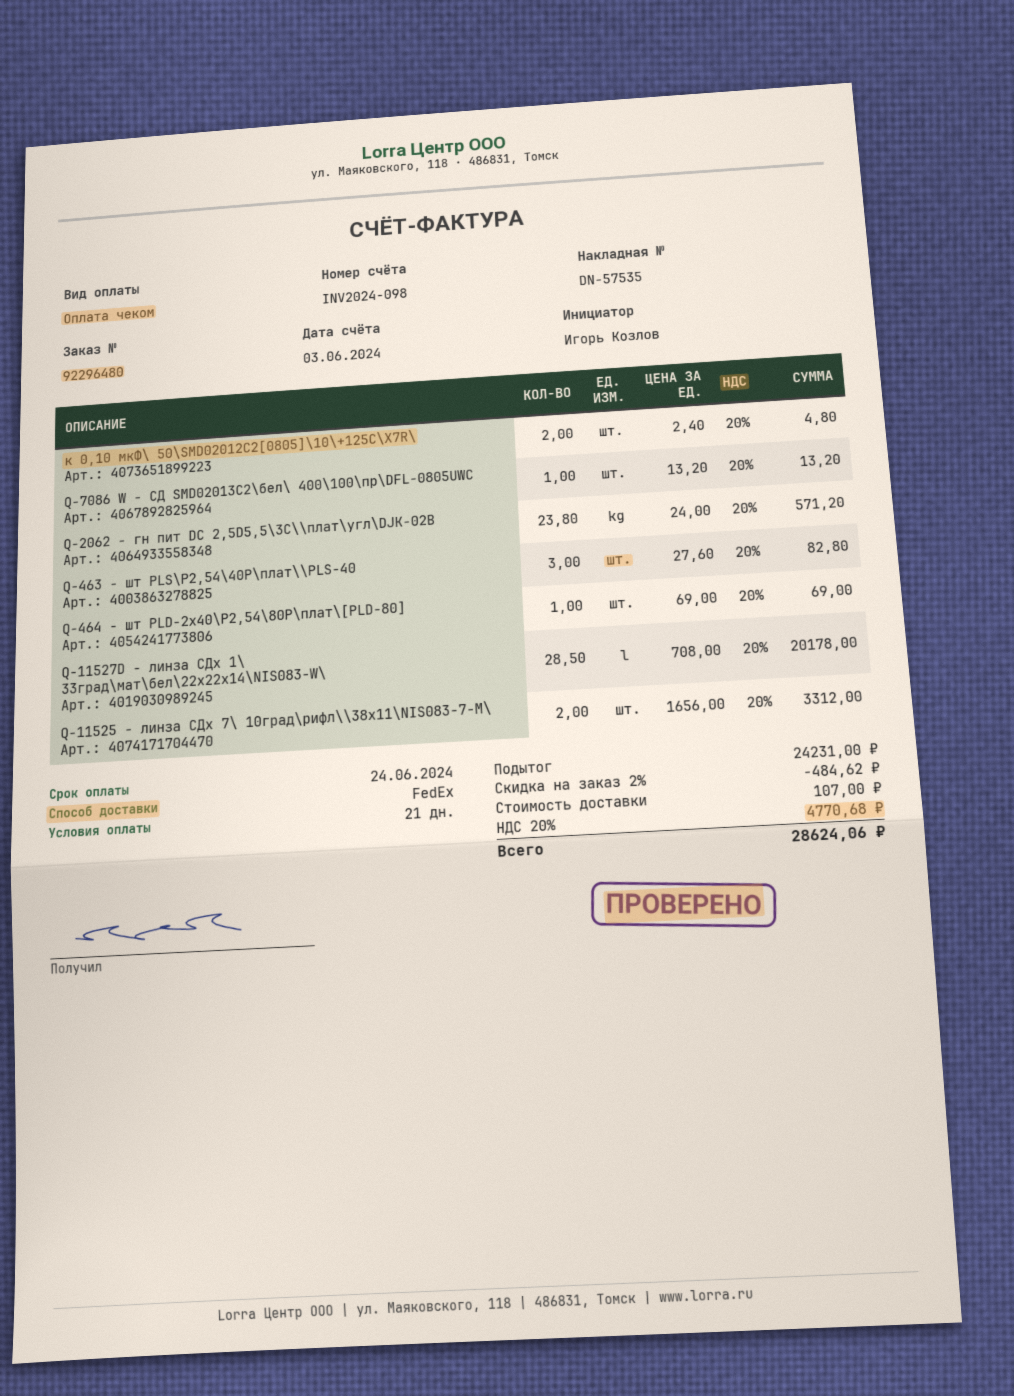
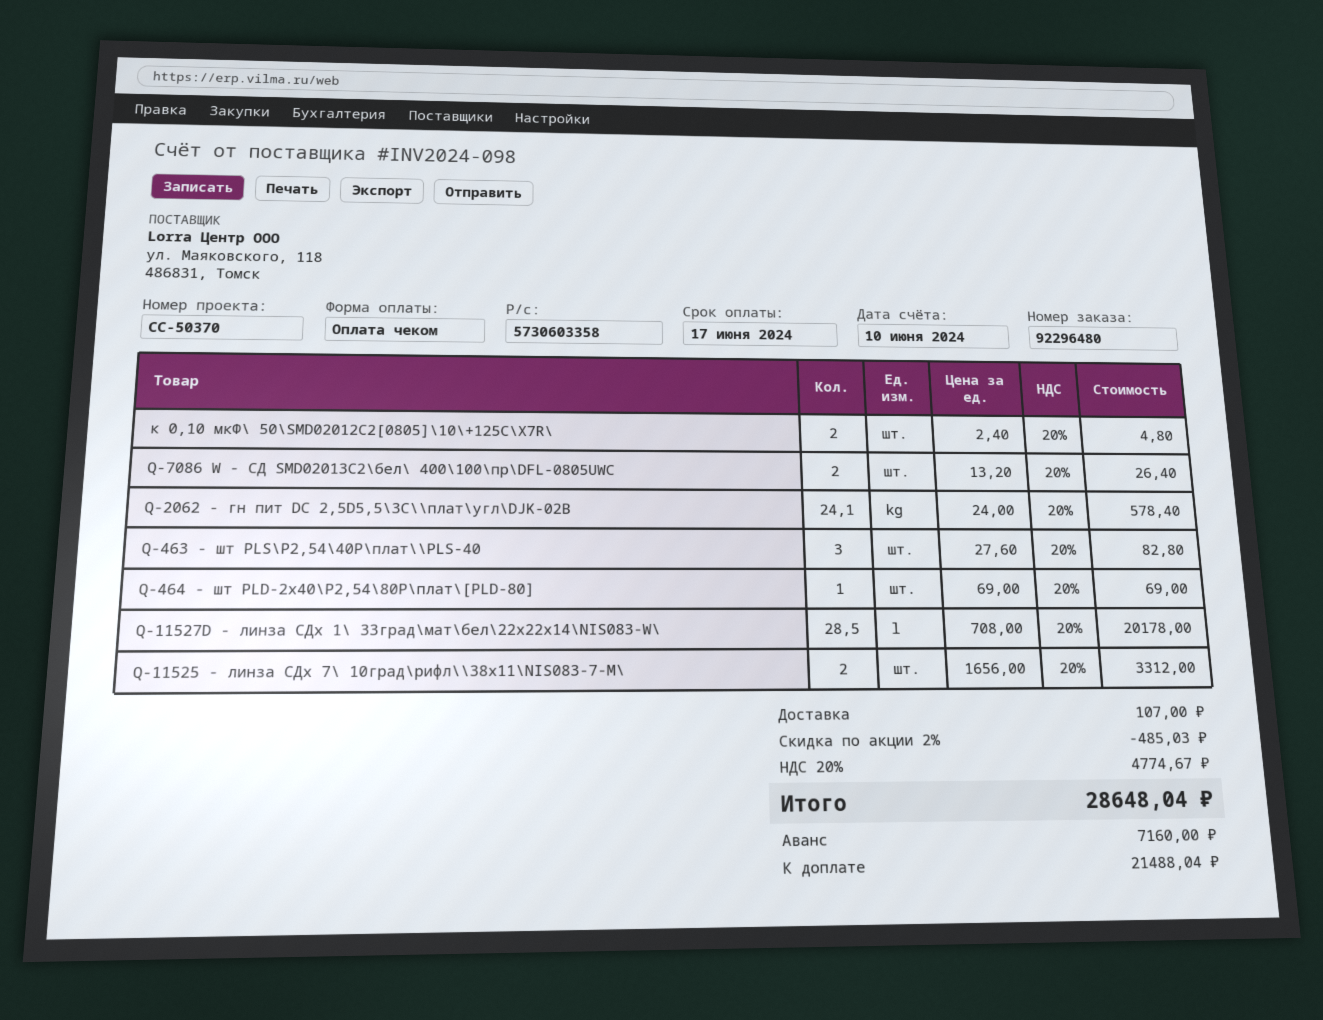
invoice date: 2024-06-03 -> 2024-06-10
due date: 2024-06-24 -> 2024-06-17
Q-7086 W - СД SMD02013C2\бел\ 400\100\пр\DFL-0805UWC: 1 x 13.20 = 13.20 -> 2 x 13.20 = 26.40
Q-2062 - гн пит DC 2,5D5,5\3C\\плат\угл\DJK-02B: 23.8 x 24.00 = 571.20 -> 24.1 x 24.00 = 578.40
discount: 2% = 484.62 -> 2% = 485.03
tax: 20% = 4770.68 -> 20% = 4774.67
total: 28624.06 -> 28648.04

